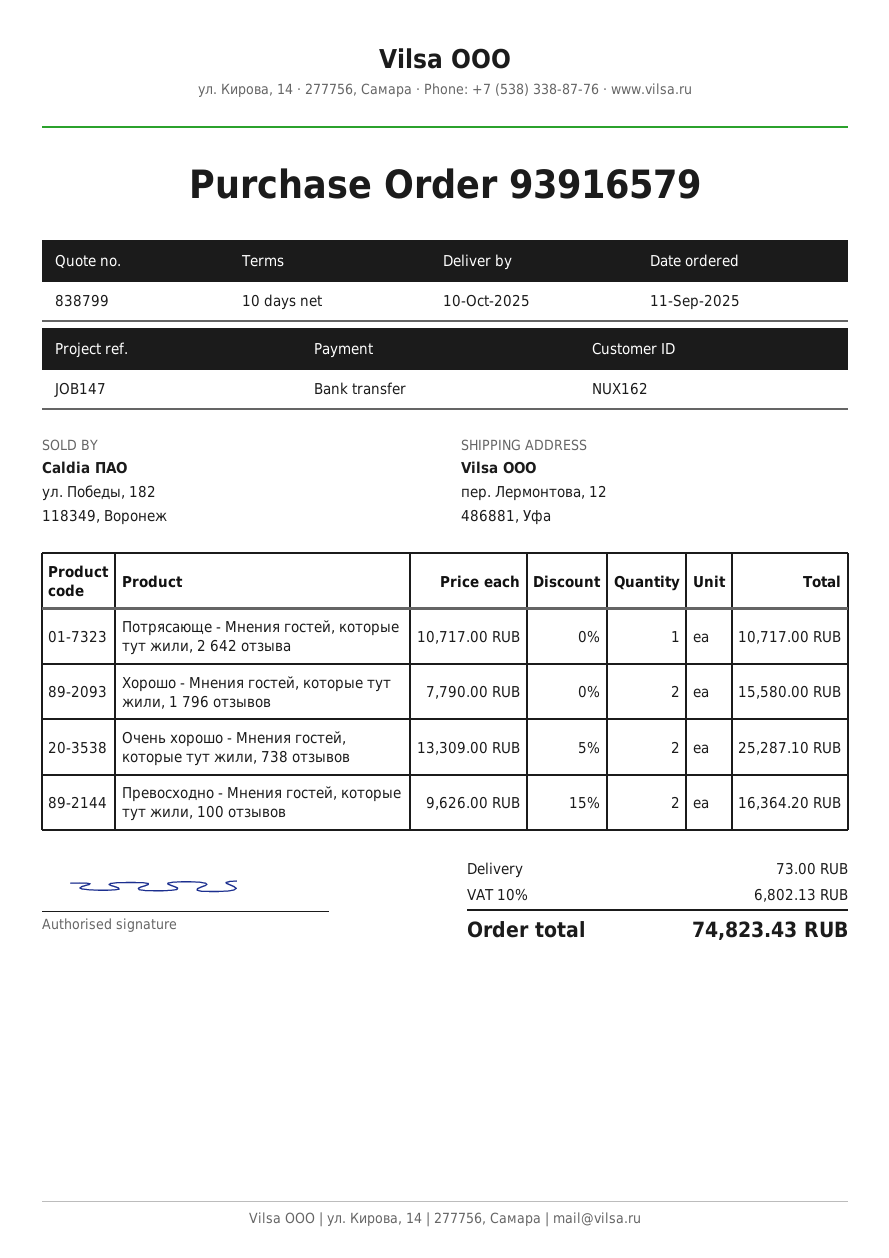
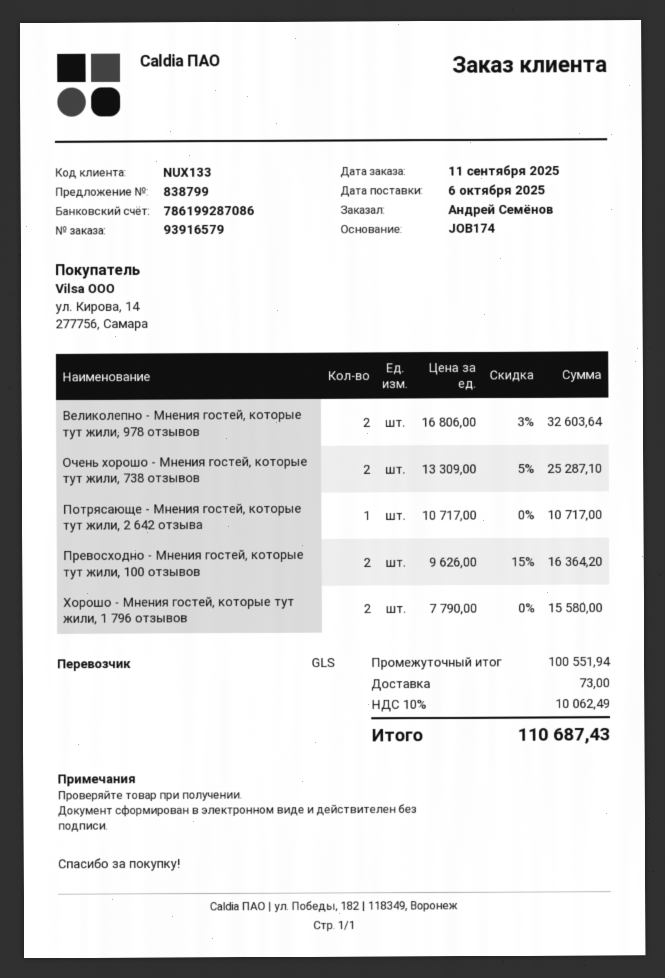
delivery date: 2025-10-10 -> 2025-10-06
customer number: NUX162 -> NUX133
reference: JOB147 -> JOB174
Великолепно - Мнения гостей, которые тут жили, 978 отзывов: none -> 2 x 16806.00 - 3% = 32603.64
tax: 10% = 6802.13 -> 10% = 10062.49
total: 74823.43 -> 110687.43

